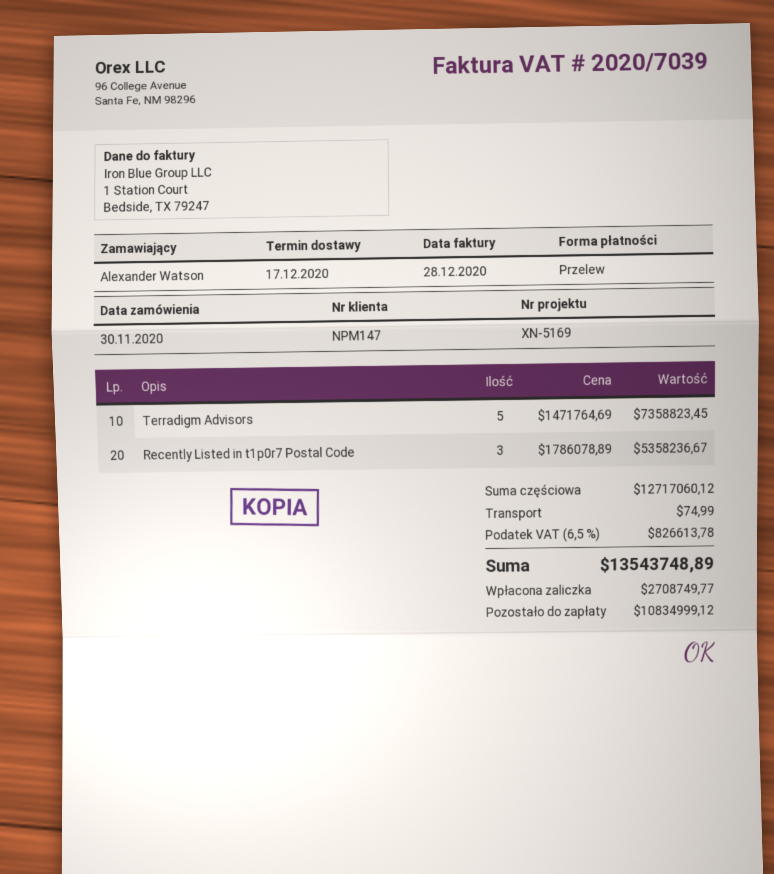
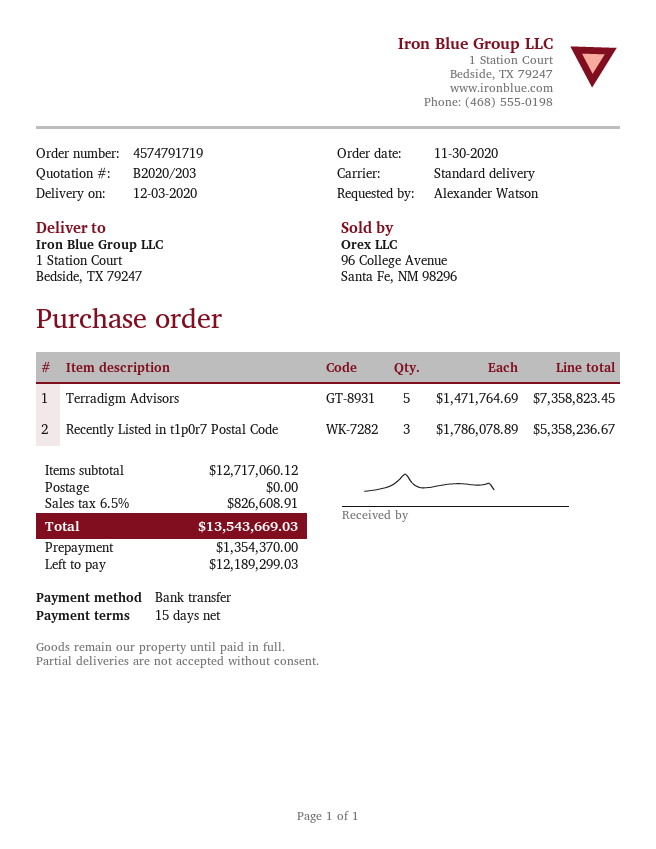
delivery date: 2020-12-17 -> 2020-12-03
shipping: 74.99 -> 0.00
tax: 6.5% = 826613.78 -> 6.5% = 826608.91
total: 13543748.89 -> 13543669.03
deposit: 2708749.77 -> 1354370.00
balance: 10834999.12 -> 12189299.03

